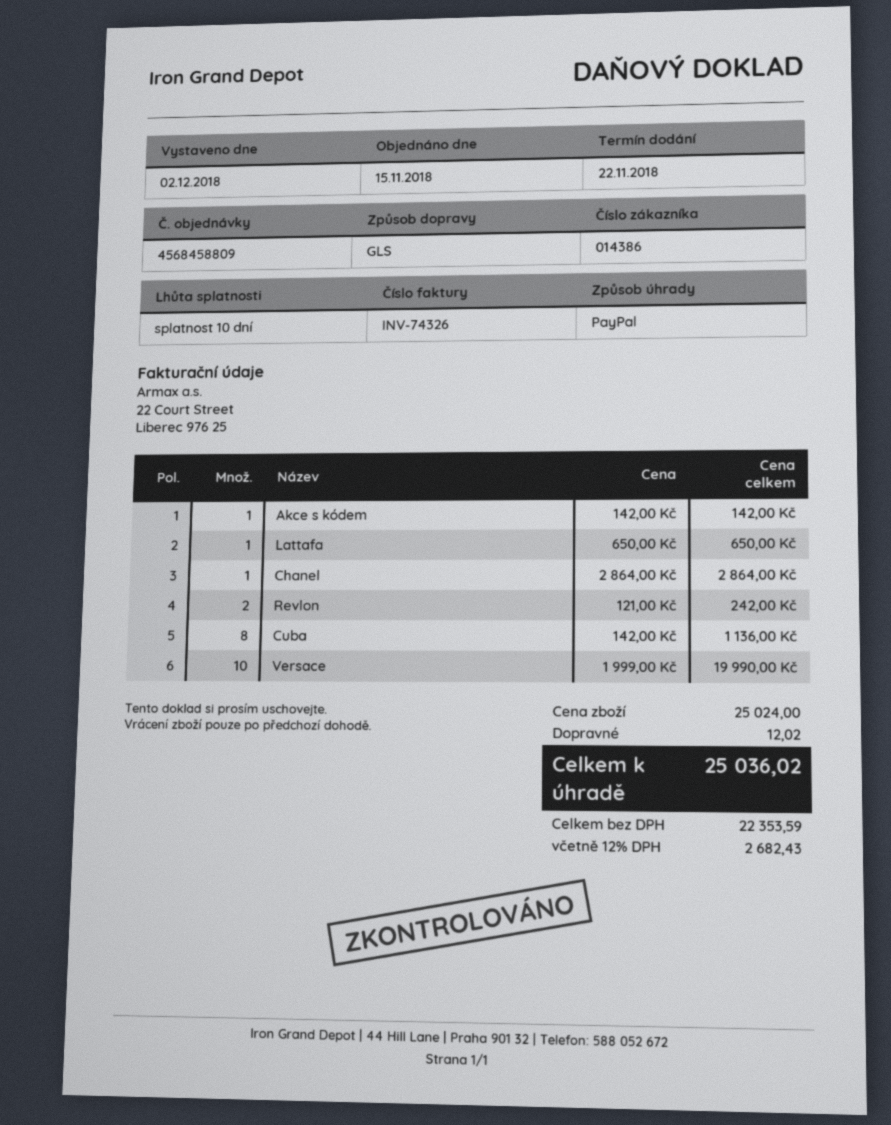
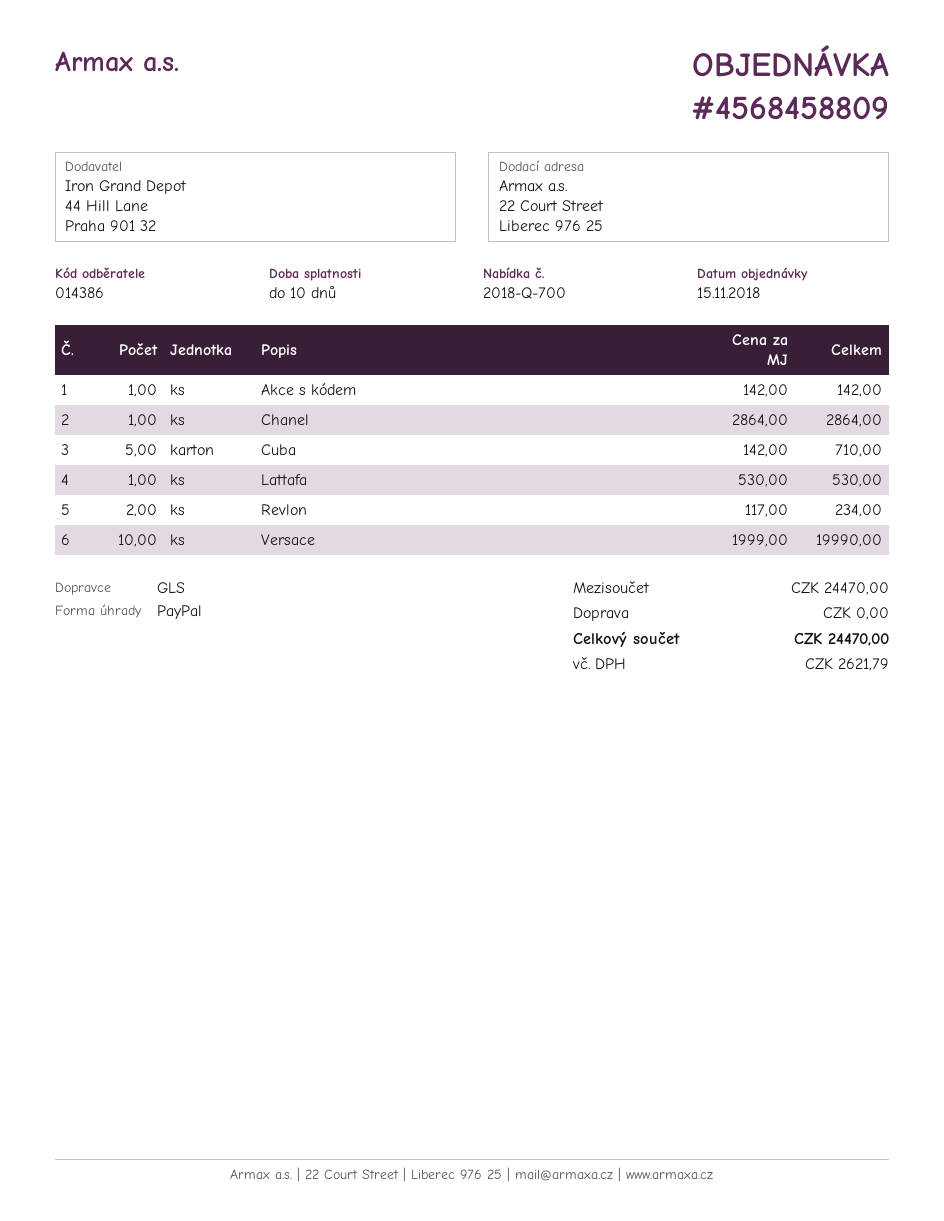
Lattafa: 1 x 650.00 = 650.00 -> 1 x 530.00 = 530.00
Revlon: 2 x 121.00 = 242.00 -> 2 x 117.00 = 234.00
Cuba: 8 x 142.00 = 1136.00 -> 5 x 142.00 = 710.00
subtotal: 25024.00 -> 24470.00
shipping: 12.02 -> 0.00
tax: 2682.43 -> 2621.79
total: 25036.02 -> 24470.00

